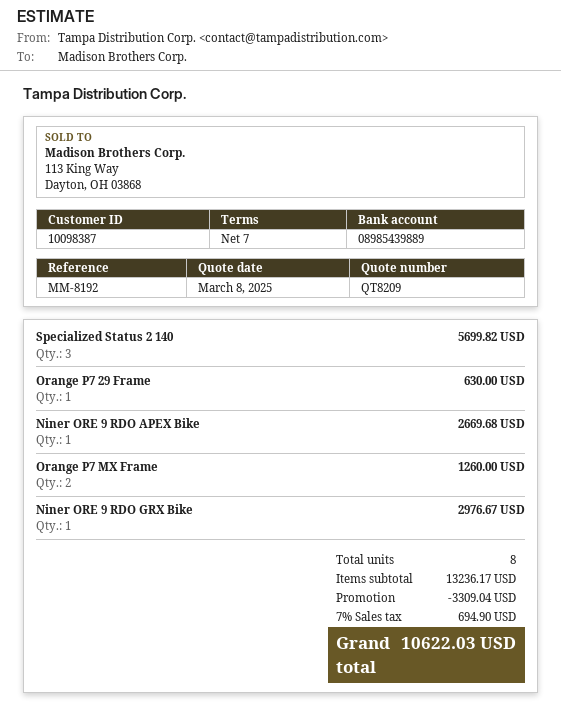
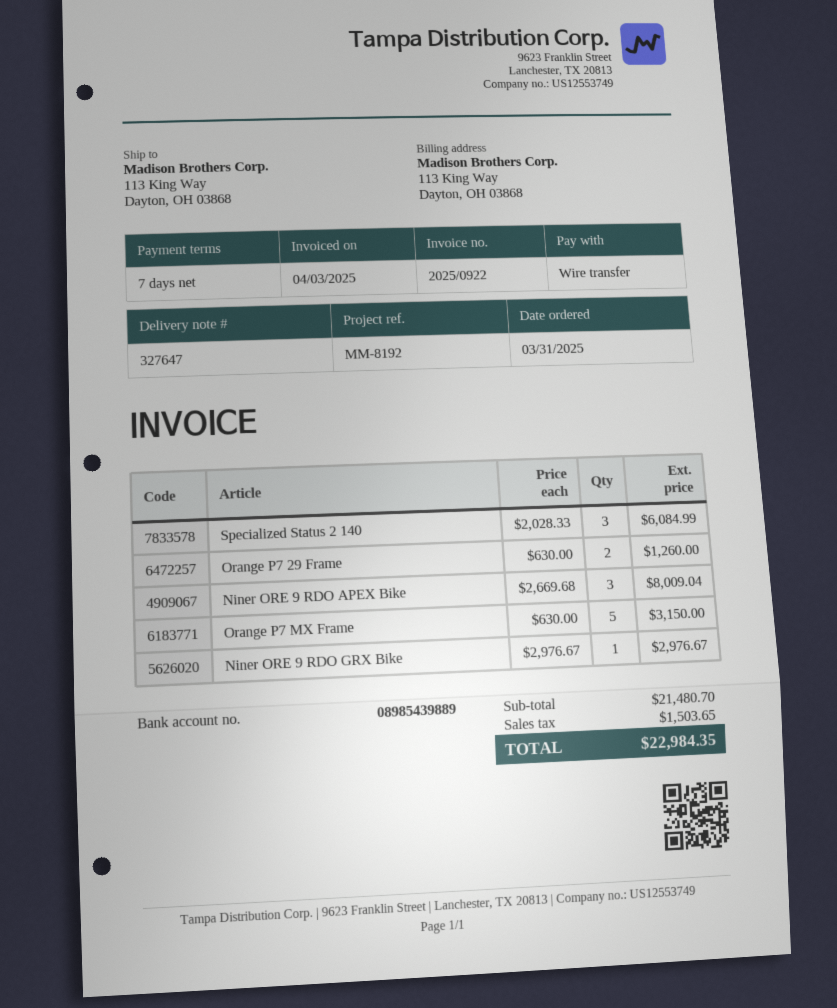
Specialized Status 2 140: 3 for 5699.82 -> 3 for 6084.99
Orange P7 29 Frame: 1 for 630.00 -> 2 for 1260.00
Niner ORE 9 RDO APEX Bike: 1 for 2669.68 -> 3 for 8009.04
Orange P7 MX Frame: 2 for 1260.00 -> 5 for 3150.00
subtotal: 13236.17 -> 21480.70
discount: 3309.04 -> none
tax: 694.90 -> 1503.65
total: 10622.03 -> 22984.35

